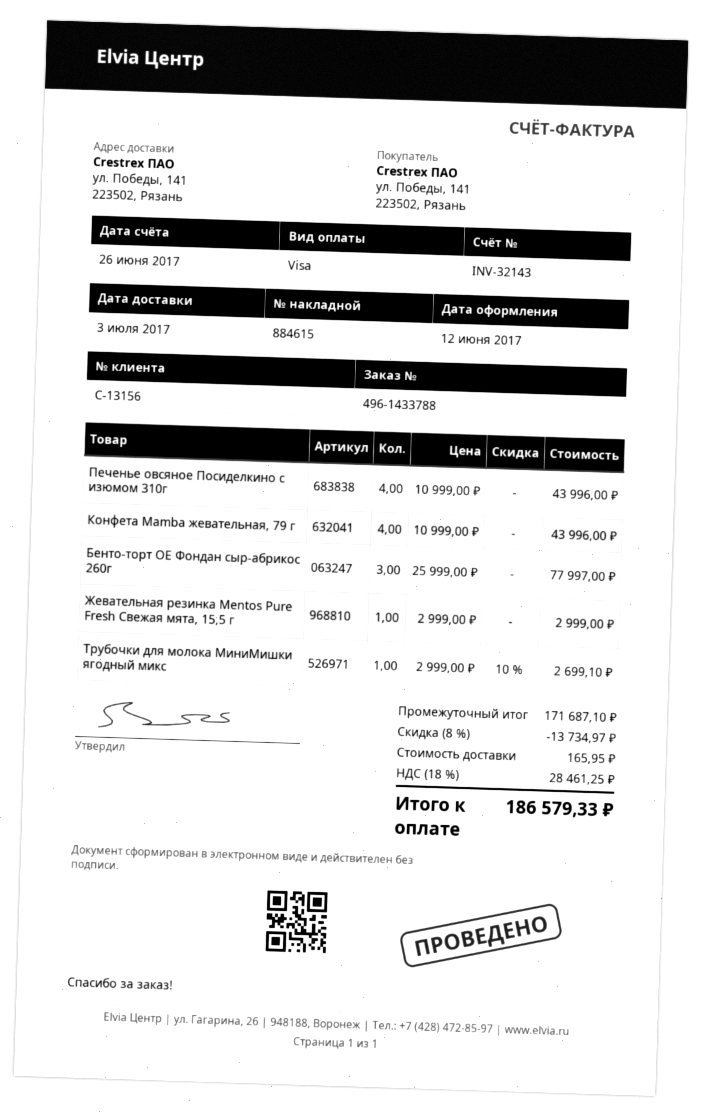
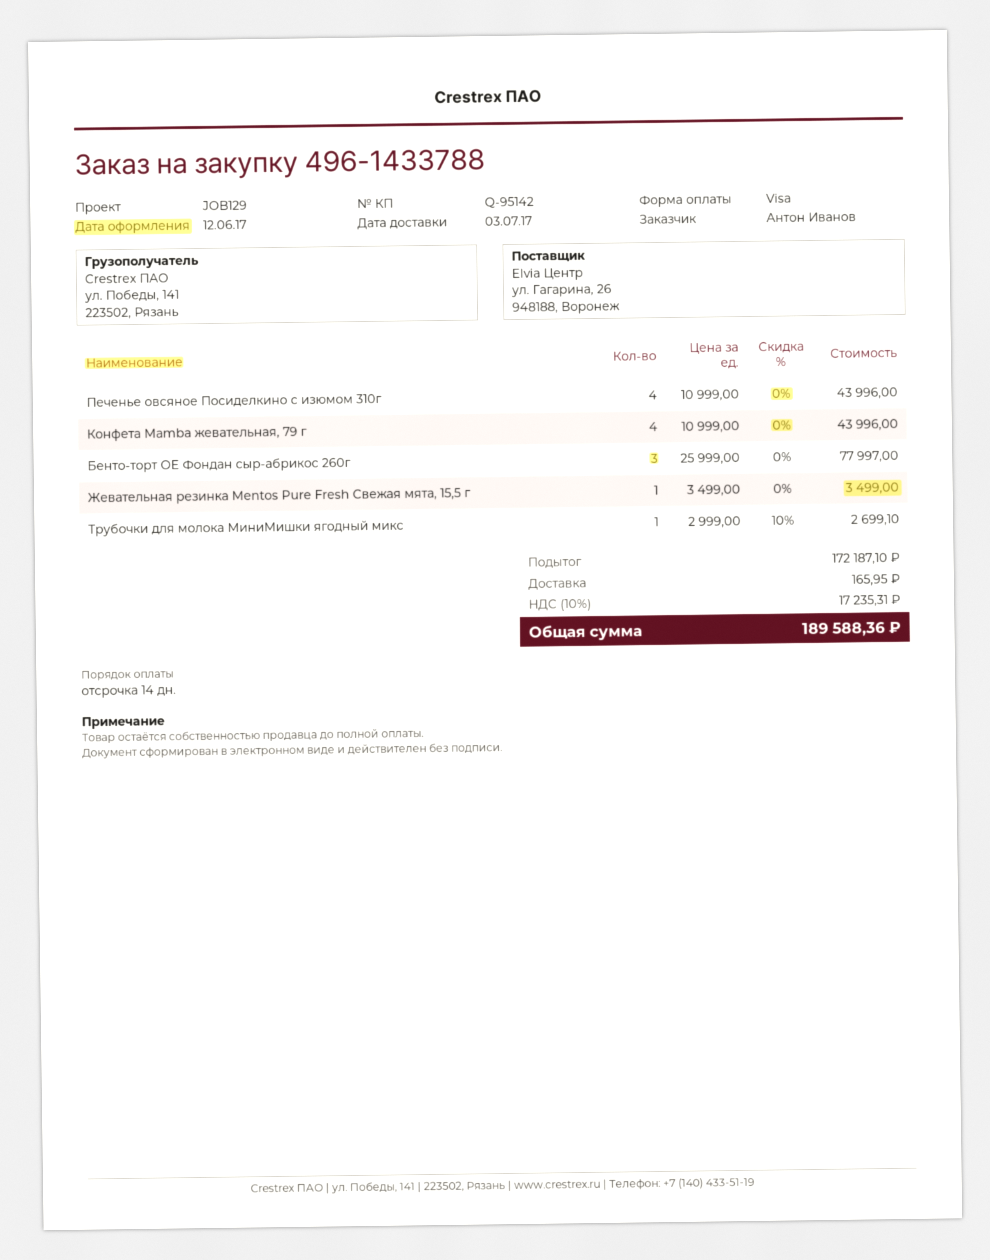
Жевательная резинка Mentos Pure Fresh Свежая мята, 15,5 г: 1 x 2999.00 = 2999.00 -> 1 x 3499.00 = 3499.00
subtotal: 171687.10 -> 172187.10
discount: 8% = 13734.97 -> none
tax: 18% = 28461.25 -> 10% = 17235.31
total: 186579.33 -> 189588.36

